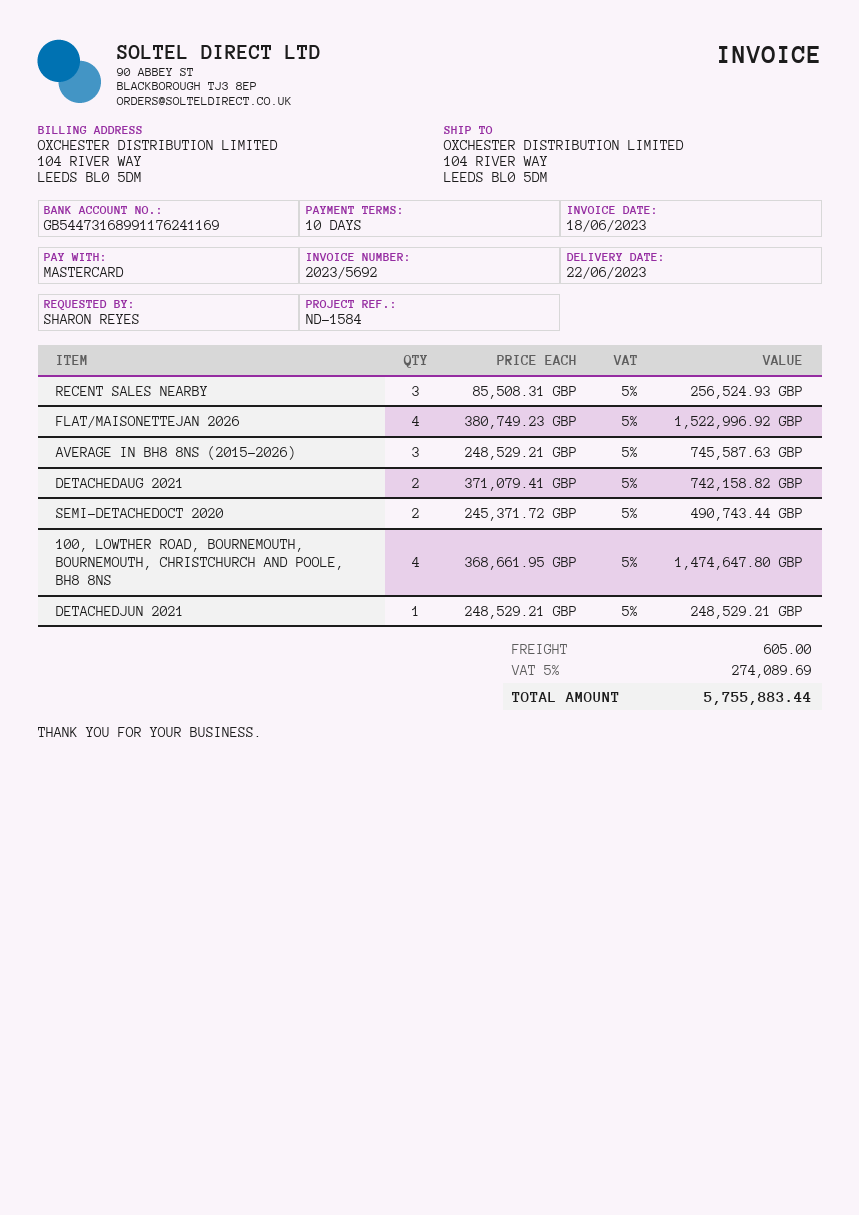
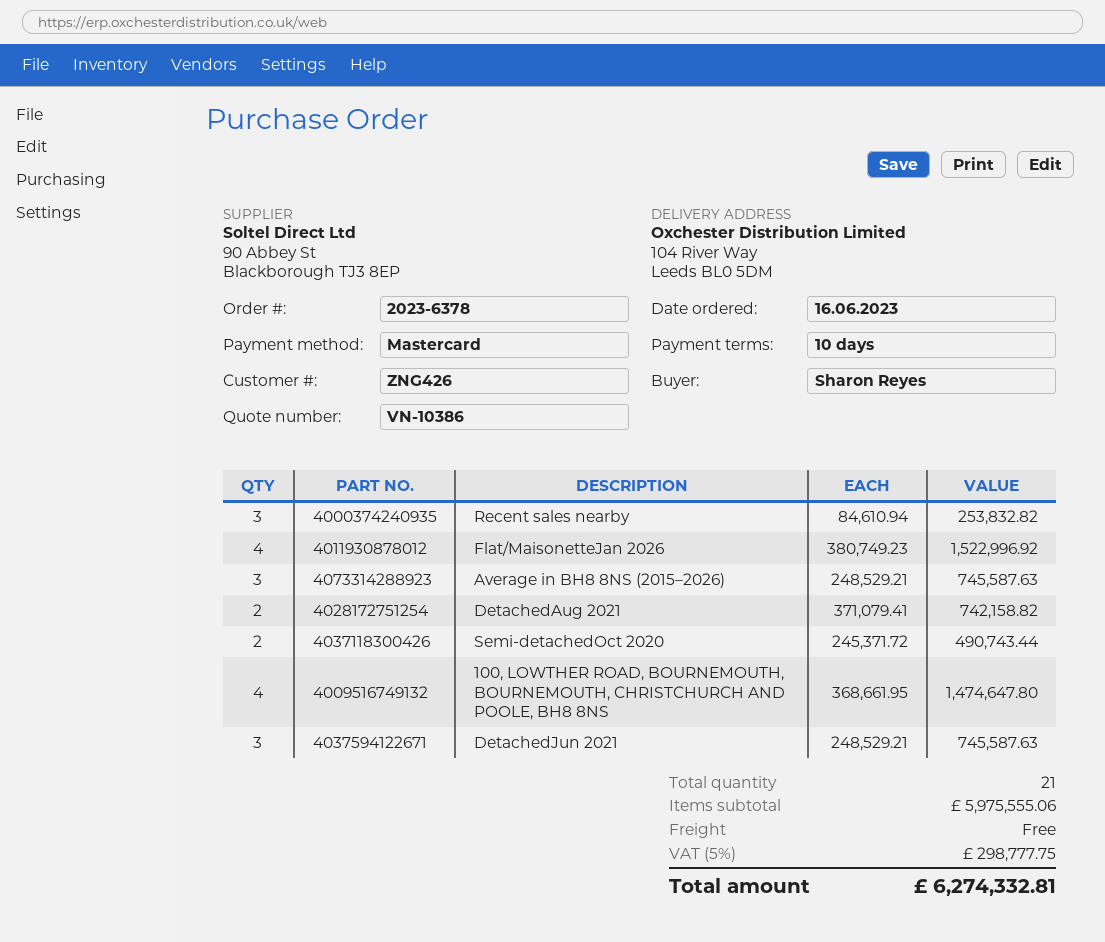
RECENT SALES NEARBY: 3 x 85508.31 = 256524.93 -> 3 x 84610.94 = 253832.82
DETACHEDJUN 2021: 1 x 248529.21 = 248529.21 -> 3 x 248529.21 = 745587.63
shipping: 605.00 -> 0.00
tax: 5% = 274089.69 -> 5% = 298777.75
total: 5755883.44 -> 6274332.81

